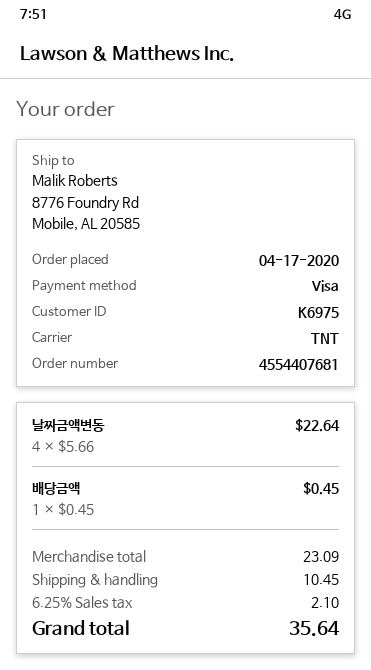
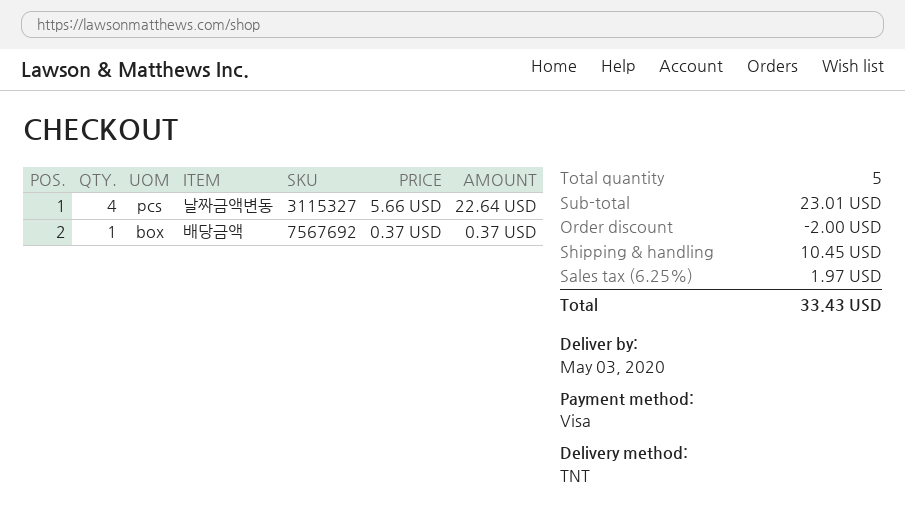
배당금액: 1 x 0.45 = 0.45 -> 1 x 0.37 = 0.37
subtotal: 23.09 -> 23.01
discount: none -> 2.00
tax: 6.25% = 2.10 -> 6.25% = 1.97
total: 35.64 -> 33.43

